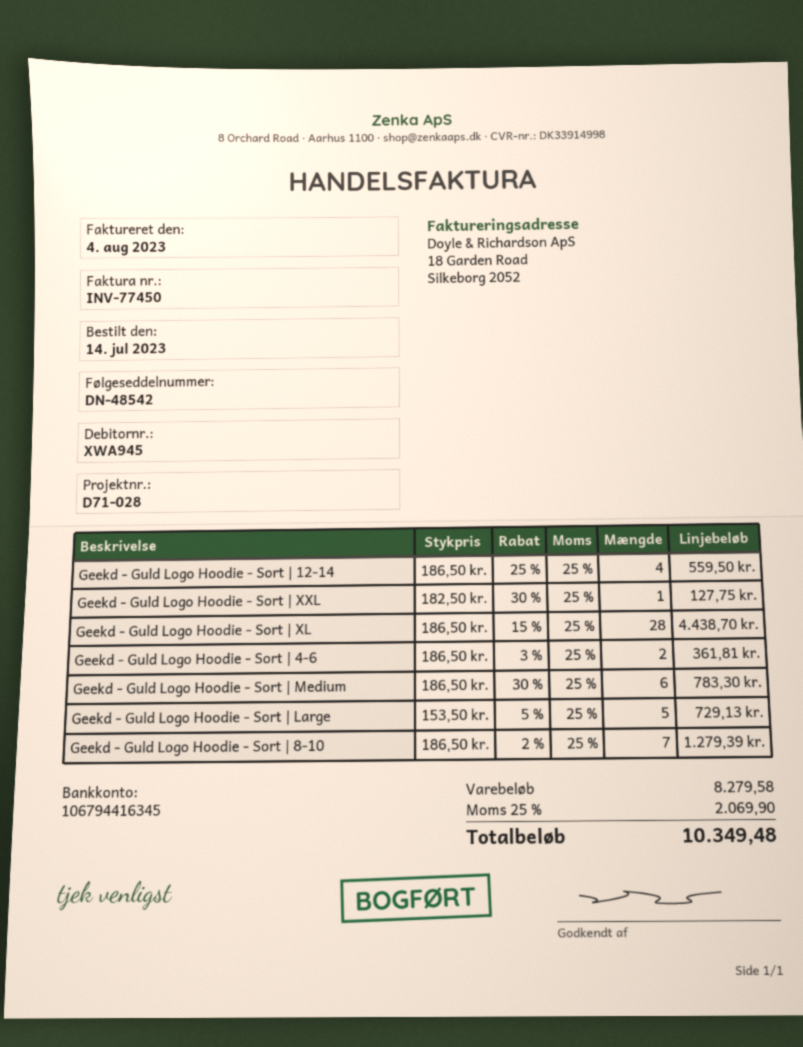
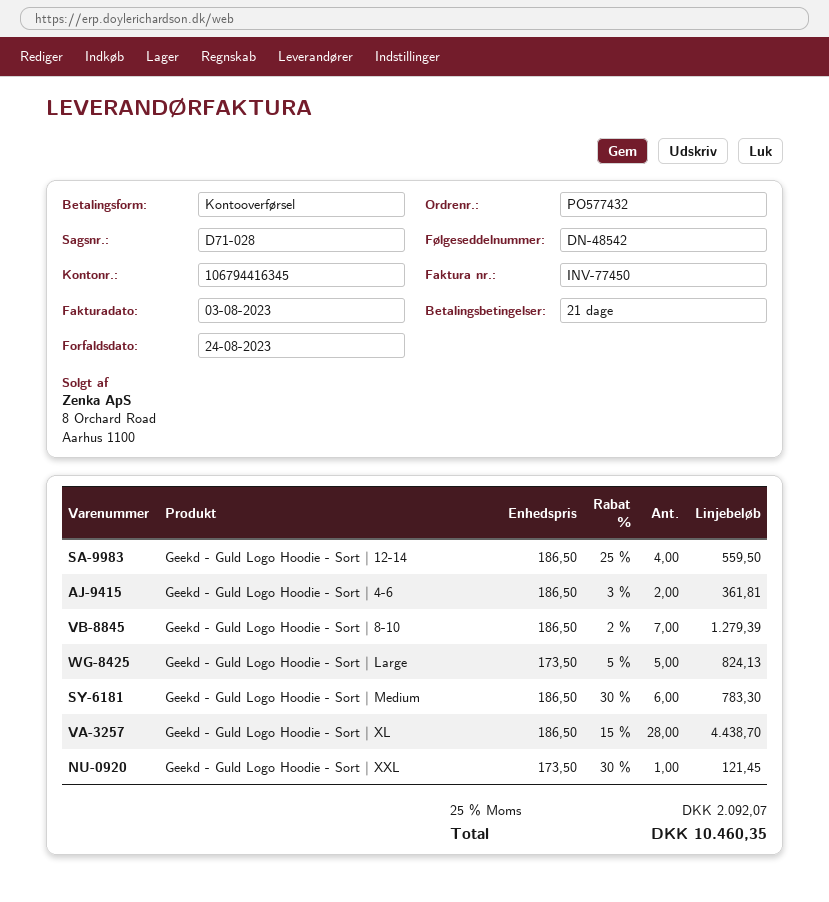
invoice date: 2023-08-04 -> 2023-08-03
Geekd - Guld Logo Hoodie - Sort | XXL: 1 x 182.50 - 30% = 127.75 -> 1 x 173.50 - 30% = 121.45
Geekd - Guld Logo Hoodie - Sort | Large: 5 x 153.50 - 5% = 729.13 -> 5 x 173.50 - 5% = 824.13
tax: 25% = 2069.90 -> 25% = 2092.07
total: 10349.48 -> 10460.35

